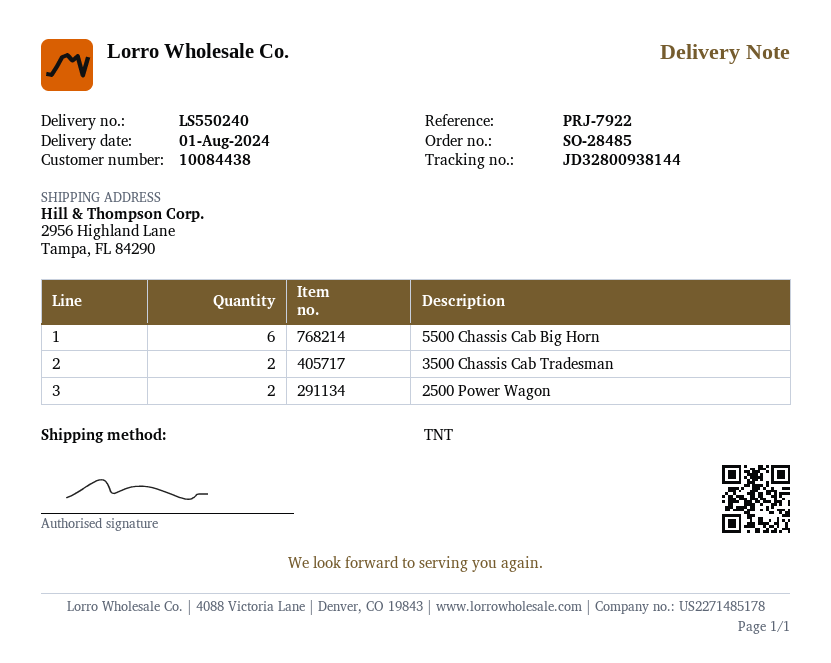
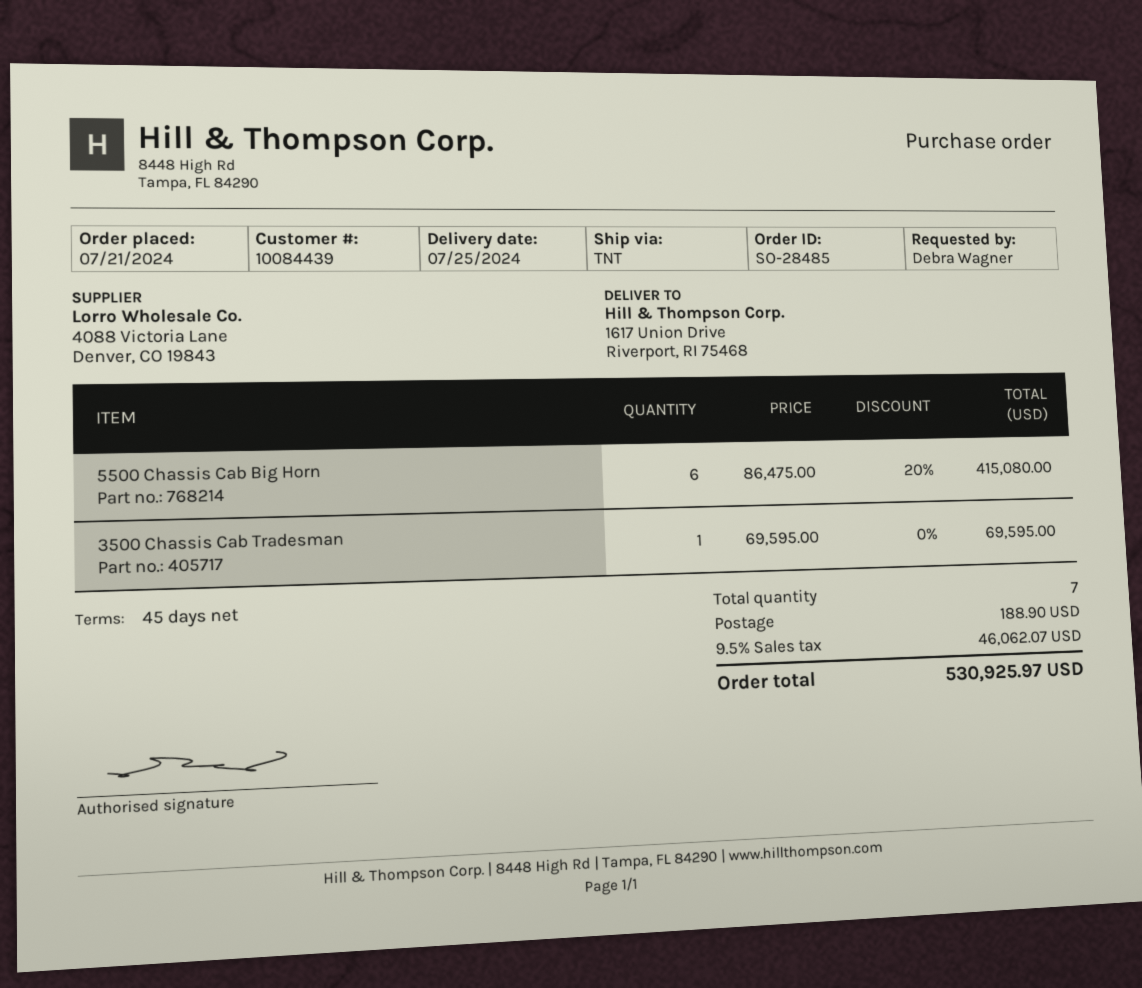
delivery date: 2024-08-01 -> 2024-07-25
customer number: 10084438 -> 10084439
ship to: 2956 Highland Lane, Tampa, FL 84290 -> 1617 Union Drive, Riverport, RI 75468
3500 Chassis Cab Tradesman: 2 -> 1
2500 Power Wagon: 2 -> none

